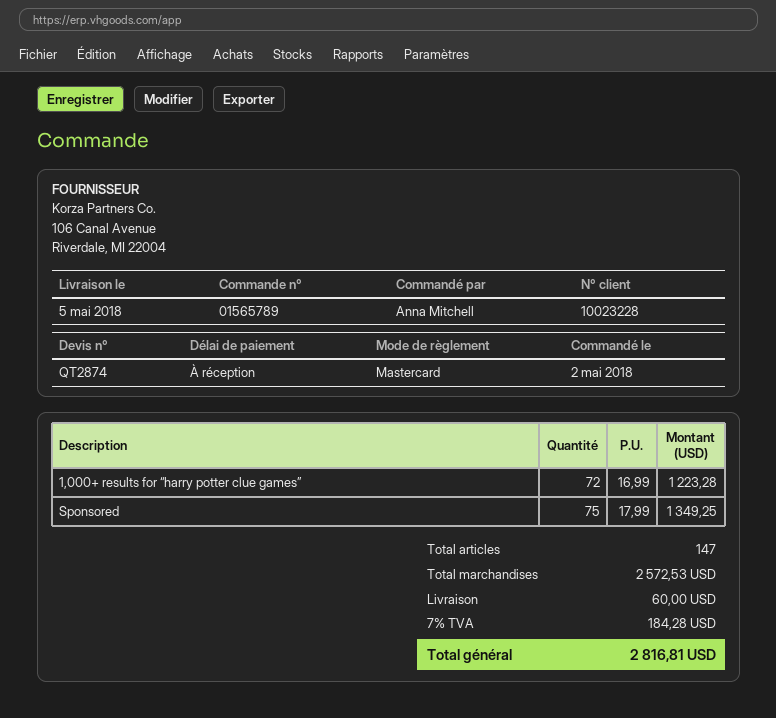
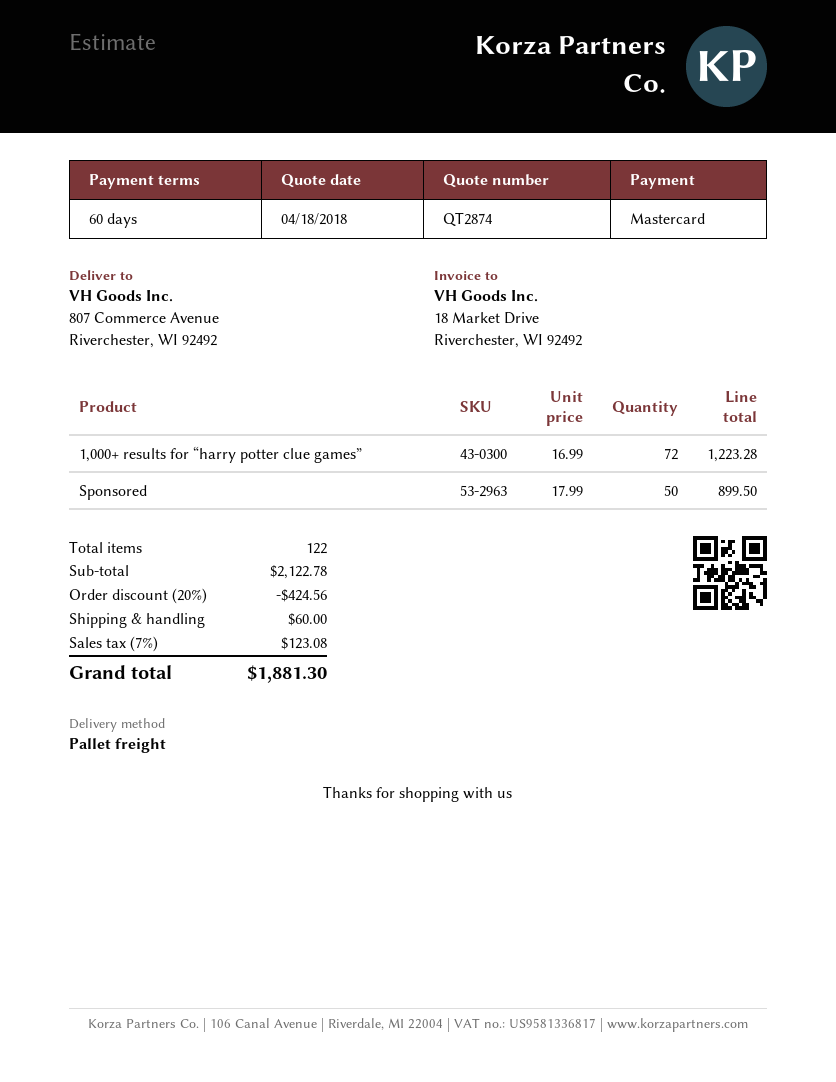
payment terms: on receipt -> 60 days
Sponsored: 75 x 17.99 = 1349.25 -> 50 x 17.99 = 899.50
total quantity: 147 -> 122
subtotal: 2572.53 -> 2122.78
discount: none -> 20% = 424.56
tax: 7% = 184.28 -> 7% = 123.08
total: 2816.81 -> 1881.30

